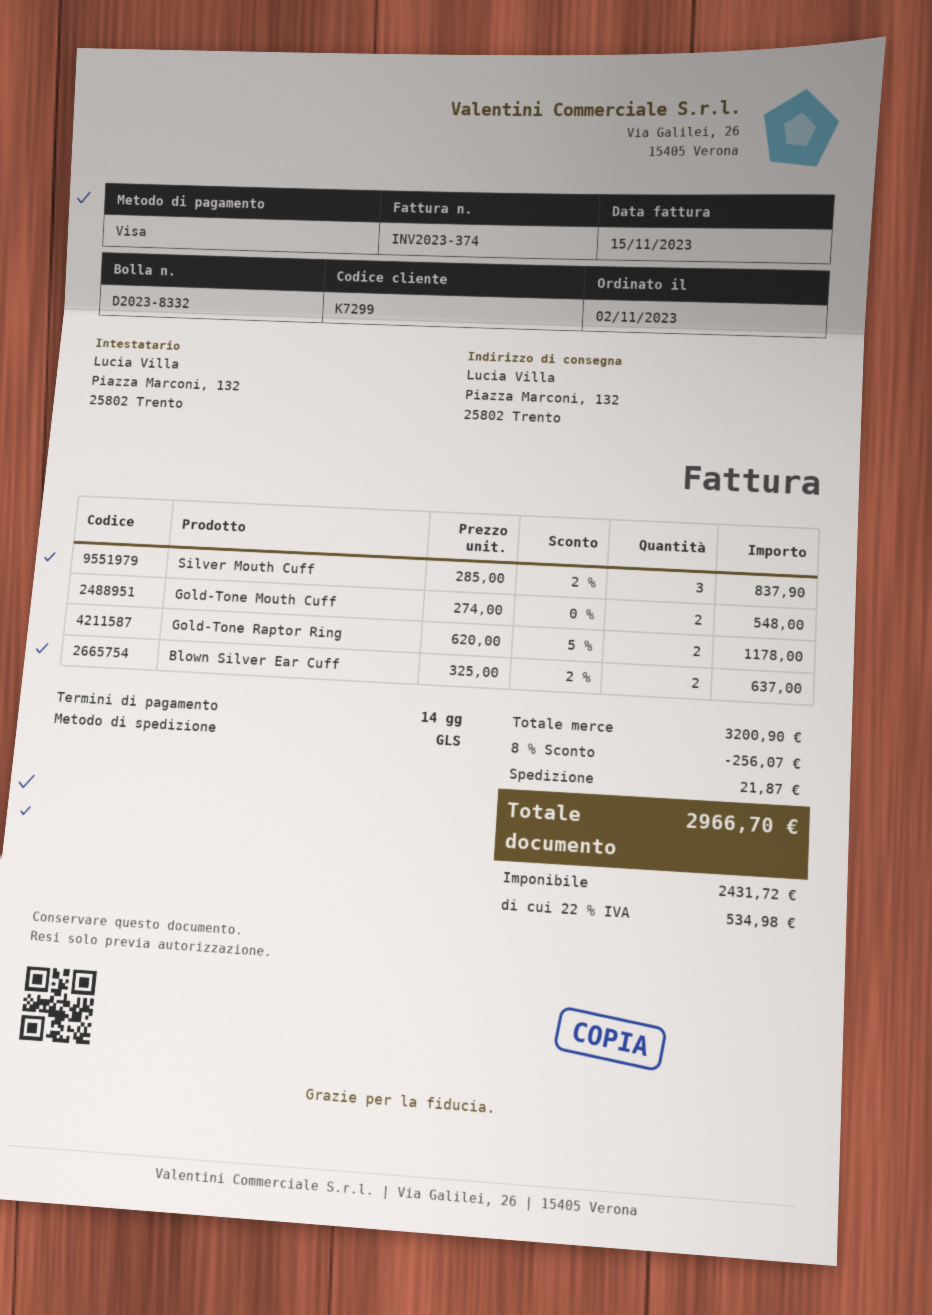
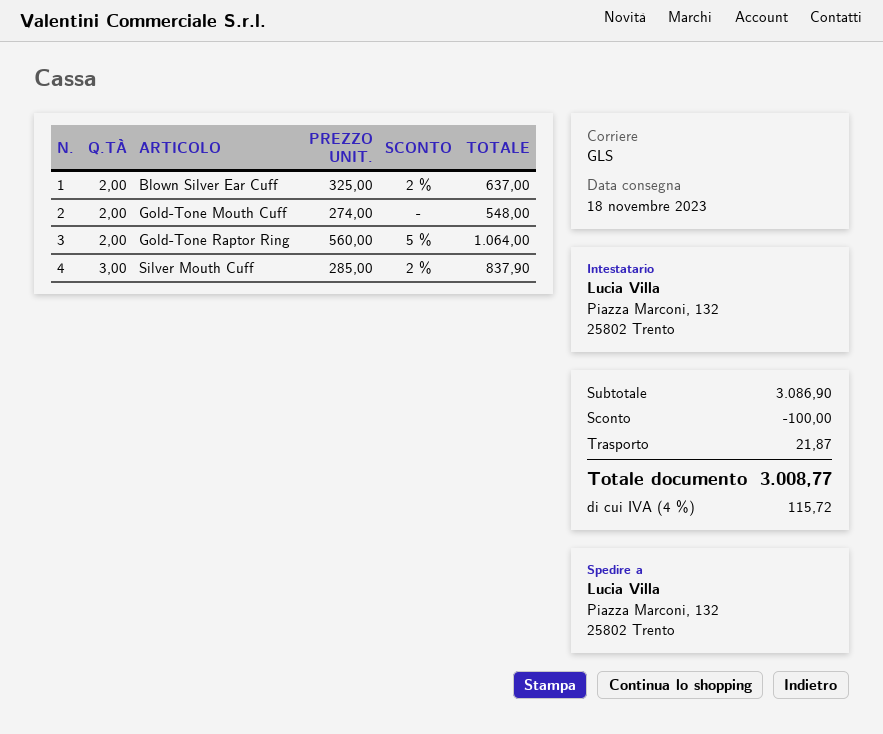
Gold-Tone Raptor Ring: 2 x 620.00 - 5% = 1178.00 -> 2 x 560.00 - 5% = 1064.00
subtotal: 3200.90 -> 3086.90
discount: 256.07 -> 100.00
tax: 22% = 534.98 -> 4% = 115.72
total: 2966.70 -> 3008.77

